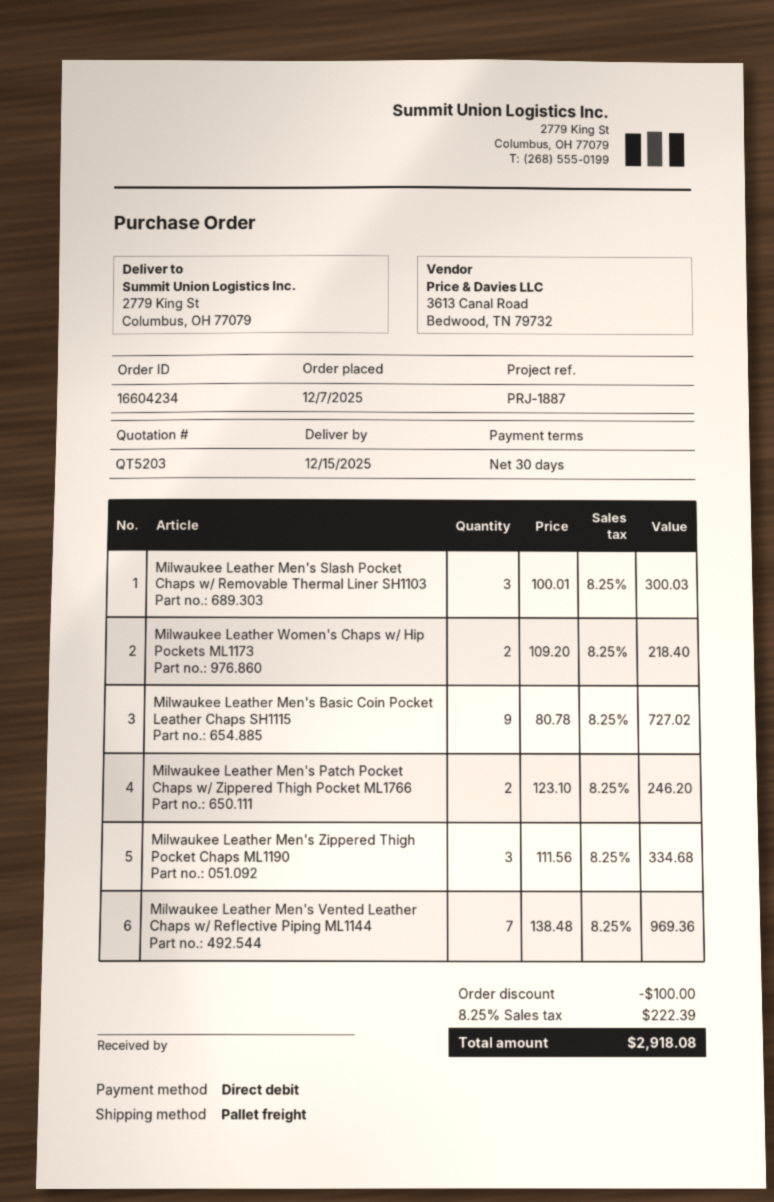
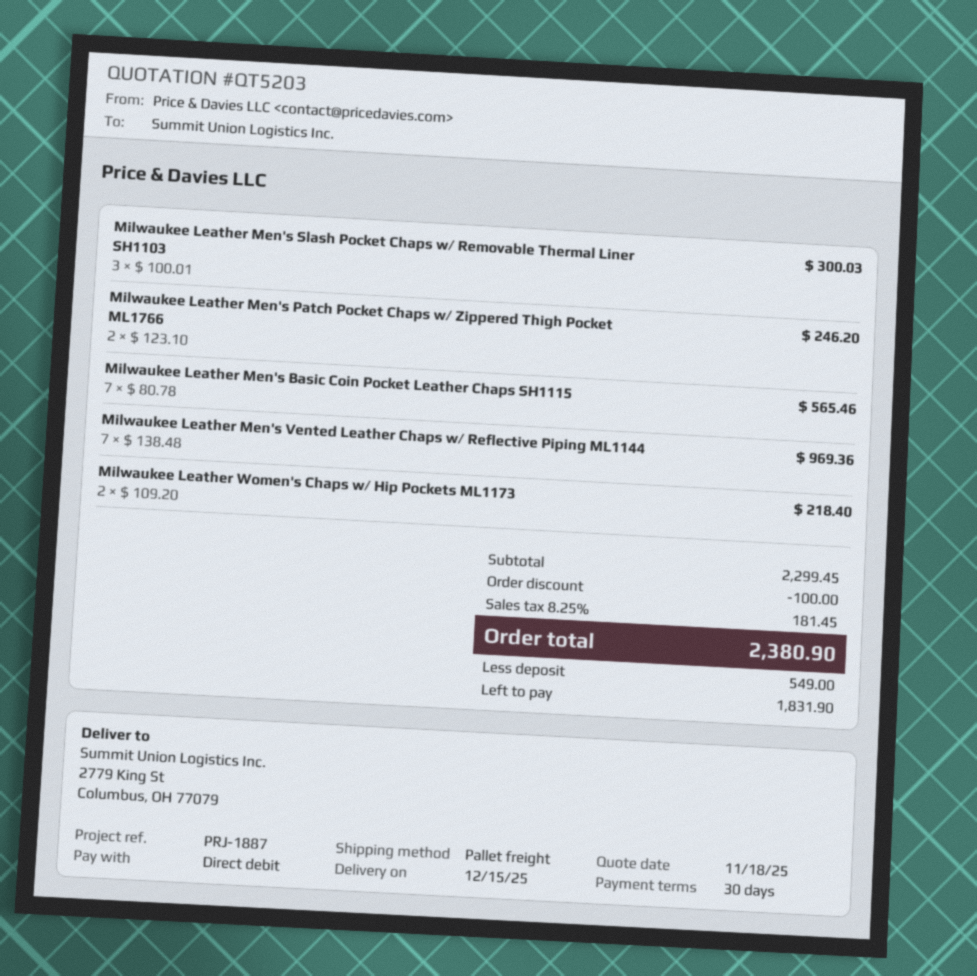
Milwaukee Leather Men's Basic Coin Pocket Leather Chaps SH1115: 9 x 80.78 = 727.02 -> 7 x 80.78 = 565.46
Milwaukee Leather Men's Zippered Thigh Pocket Chaps ML1190: 3 x 111.56 = 334.68 -> none
tax: 8.25% = 222.39 -> 8.25% = 181.45
total: 2918.08 -> 2380.90

